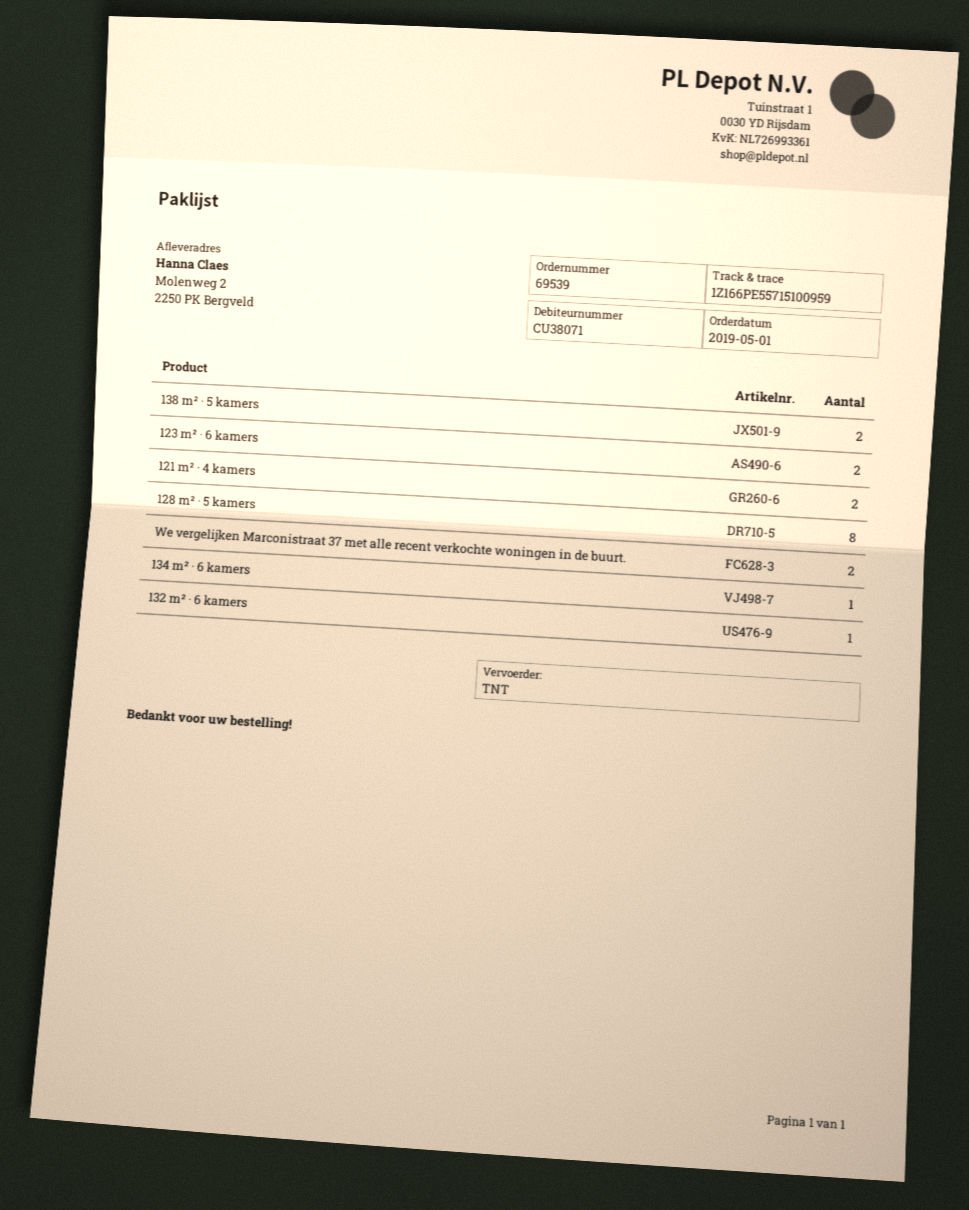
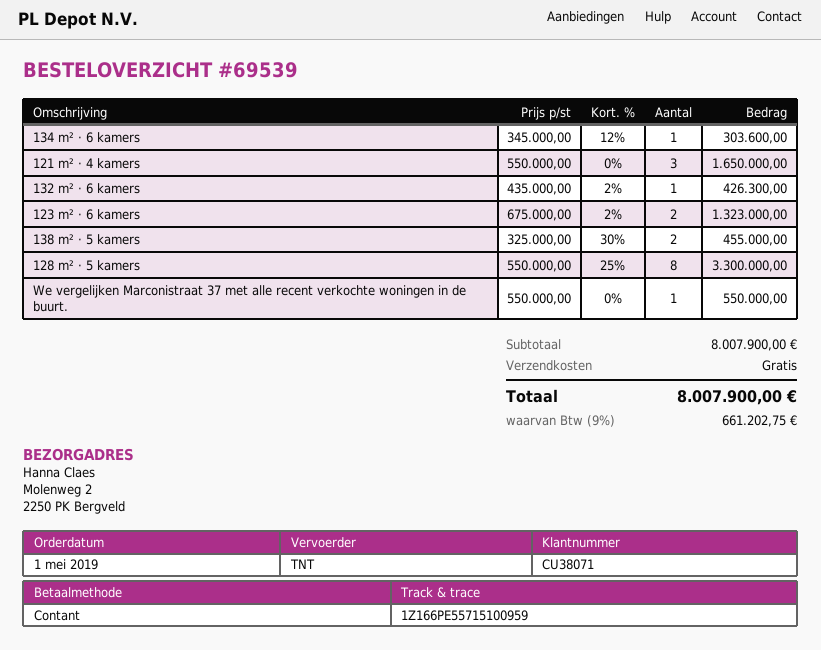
121 m² · 4 kamers: 2 -> 3
We vergelijken Marconistraat 37 met alle recent verkochte woningen in de buurt.: 2 -> 1

